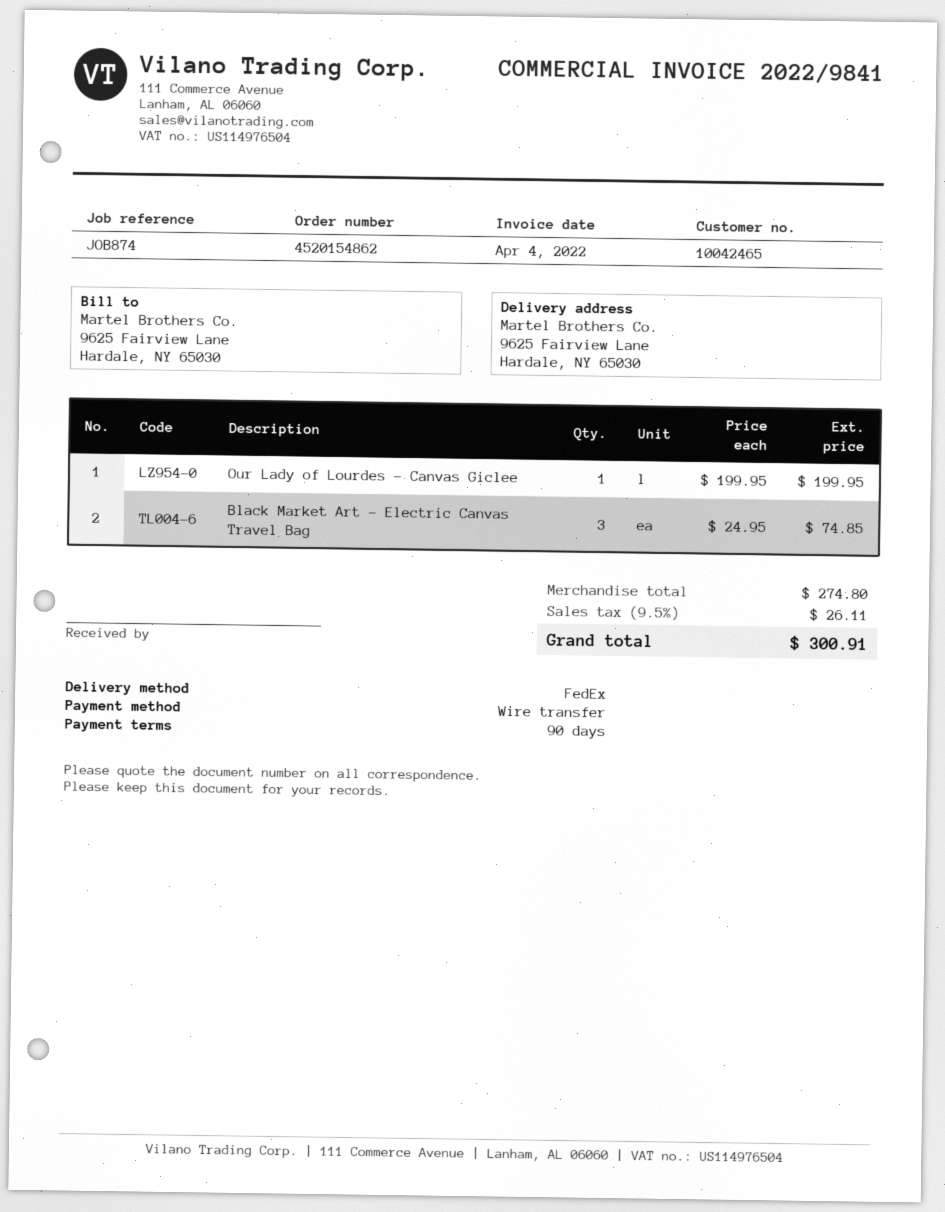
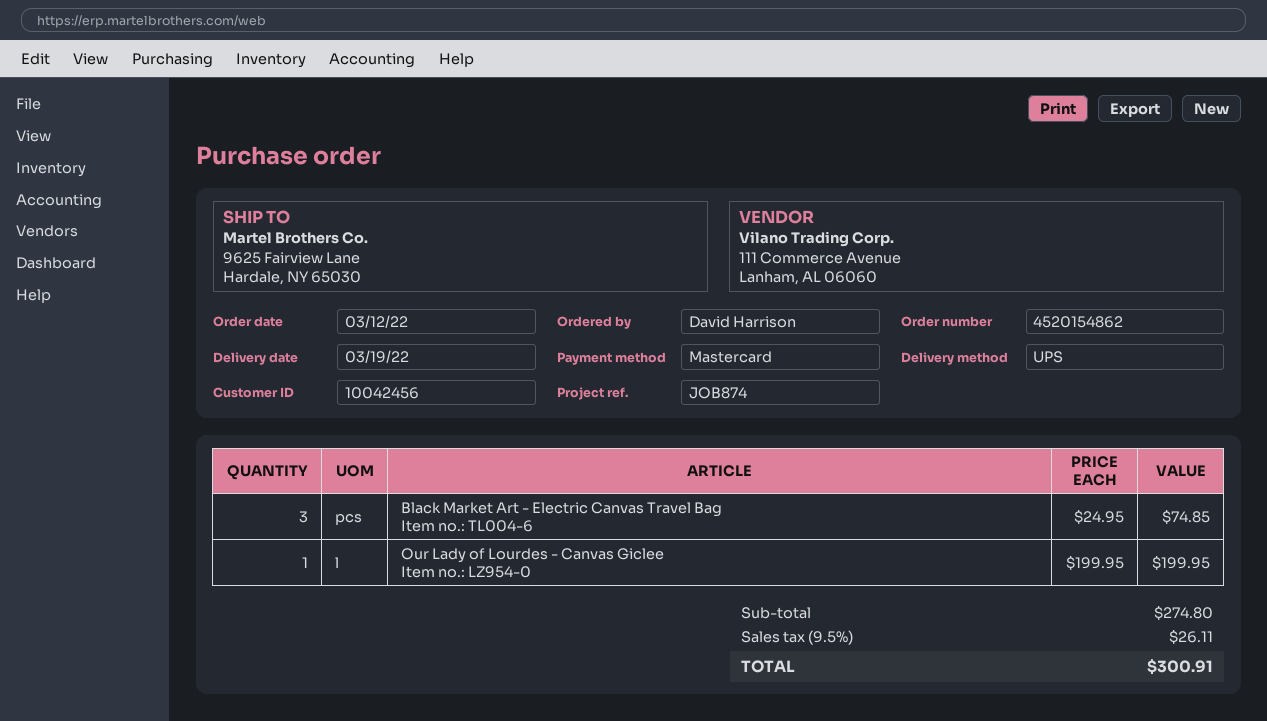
customer number: 10042465 -> 10042456
payment method: bank transfer -> Mastercard
shipping method: FedEx -> UPS

